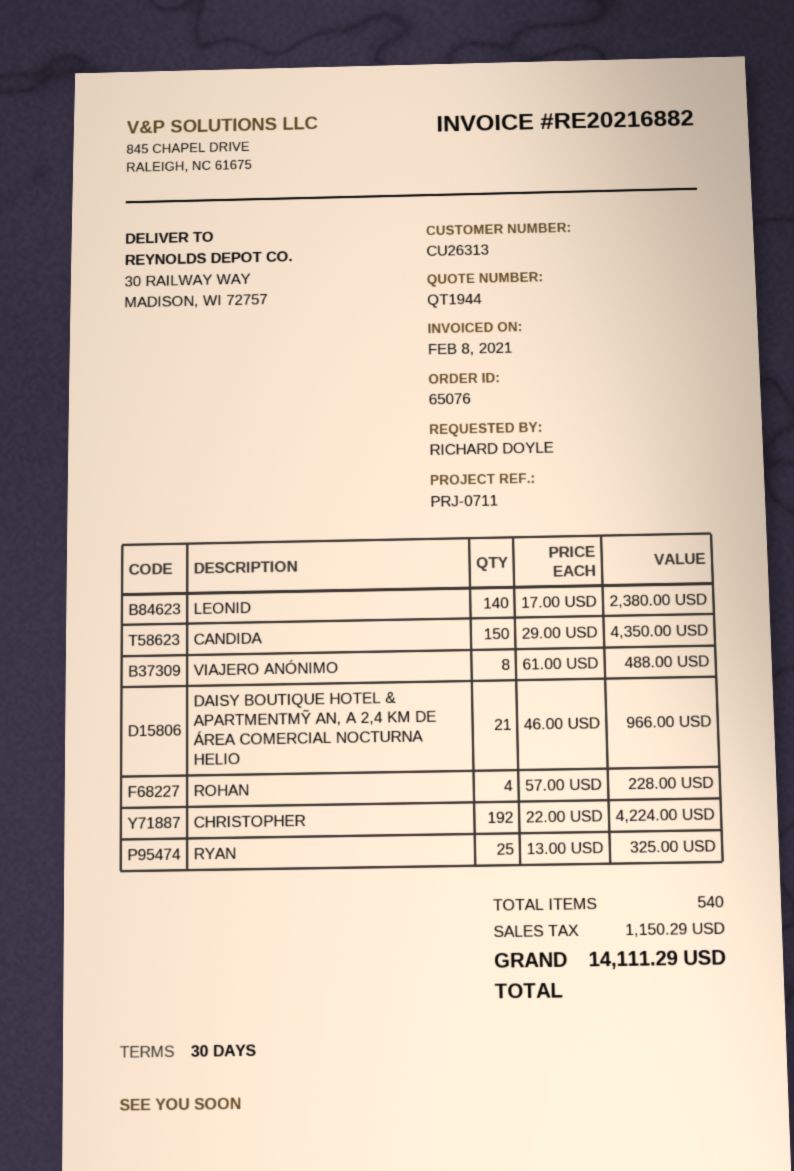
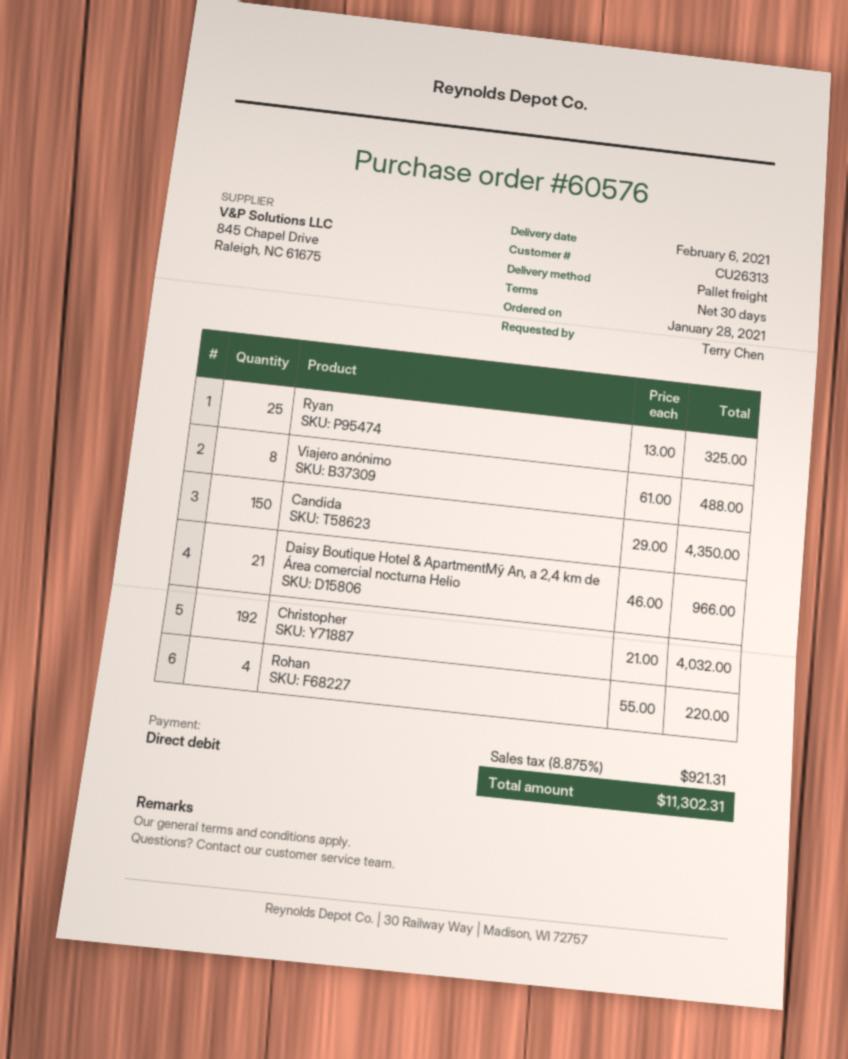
order number: 65076 -> 60576
ordered by: RICHARD DOYLE -> Terry Chen
LEONID: 140 x 17.00 = 2380.00 -> none
ROHAN: 4 x 57.00 = 228.00 -> 4 x 55.00 = 220.00
CHRISTOPHER: 192 x 22.00 = 4224.00 -> 192 x 21.00 = 4032.00
tax: 1150.29 -> 921.31
total: 14111.29 -> 11302.31

